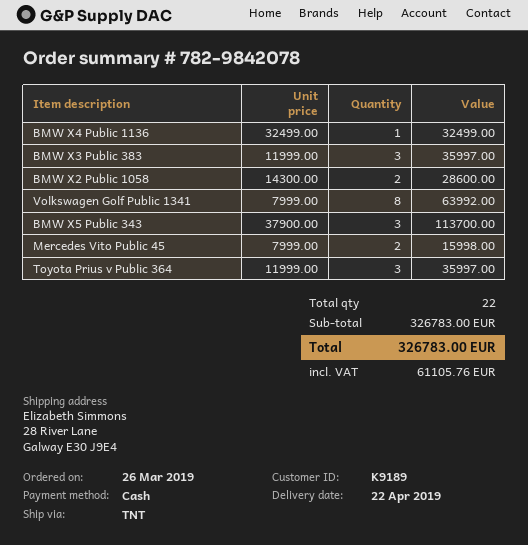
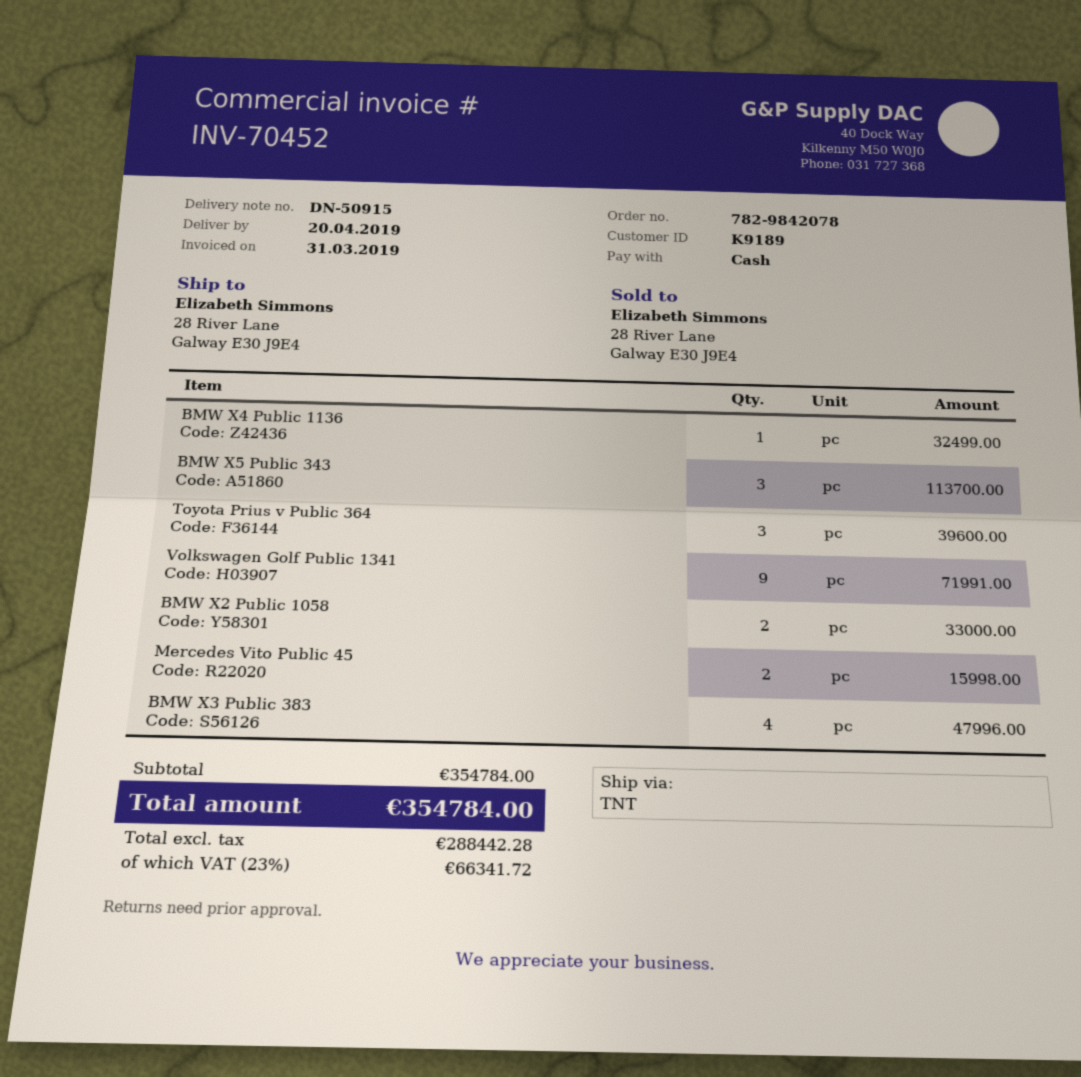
delivery date: 2019-04-22 -> 2019-04-20
BMW X3 Public 383: 3 for 35997.00 -> 4 for 47996.00
BMW X2 Public 1058: 2 for 28600.00 -> 2 for 33000.00
Volkswagen Golf Public 1341: 8 for 63992.00 -> 9 for 71991.00
Toyota Prius v Public 364: 3 for 35997.00 -> 3 for 39600.00
subtotal: 326783.00 -> 354784.00
tax: 61105.76 -> 66341.72
total: 326783.00 -> 354784.00

